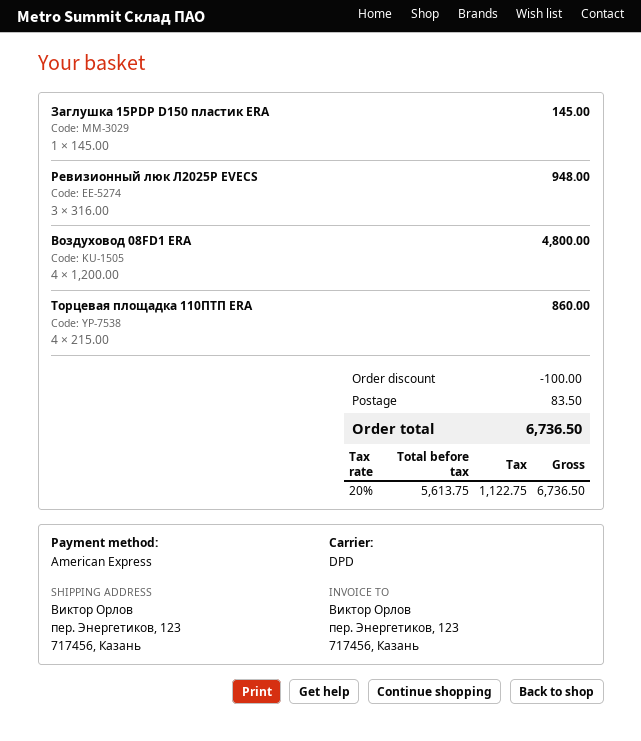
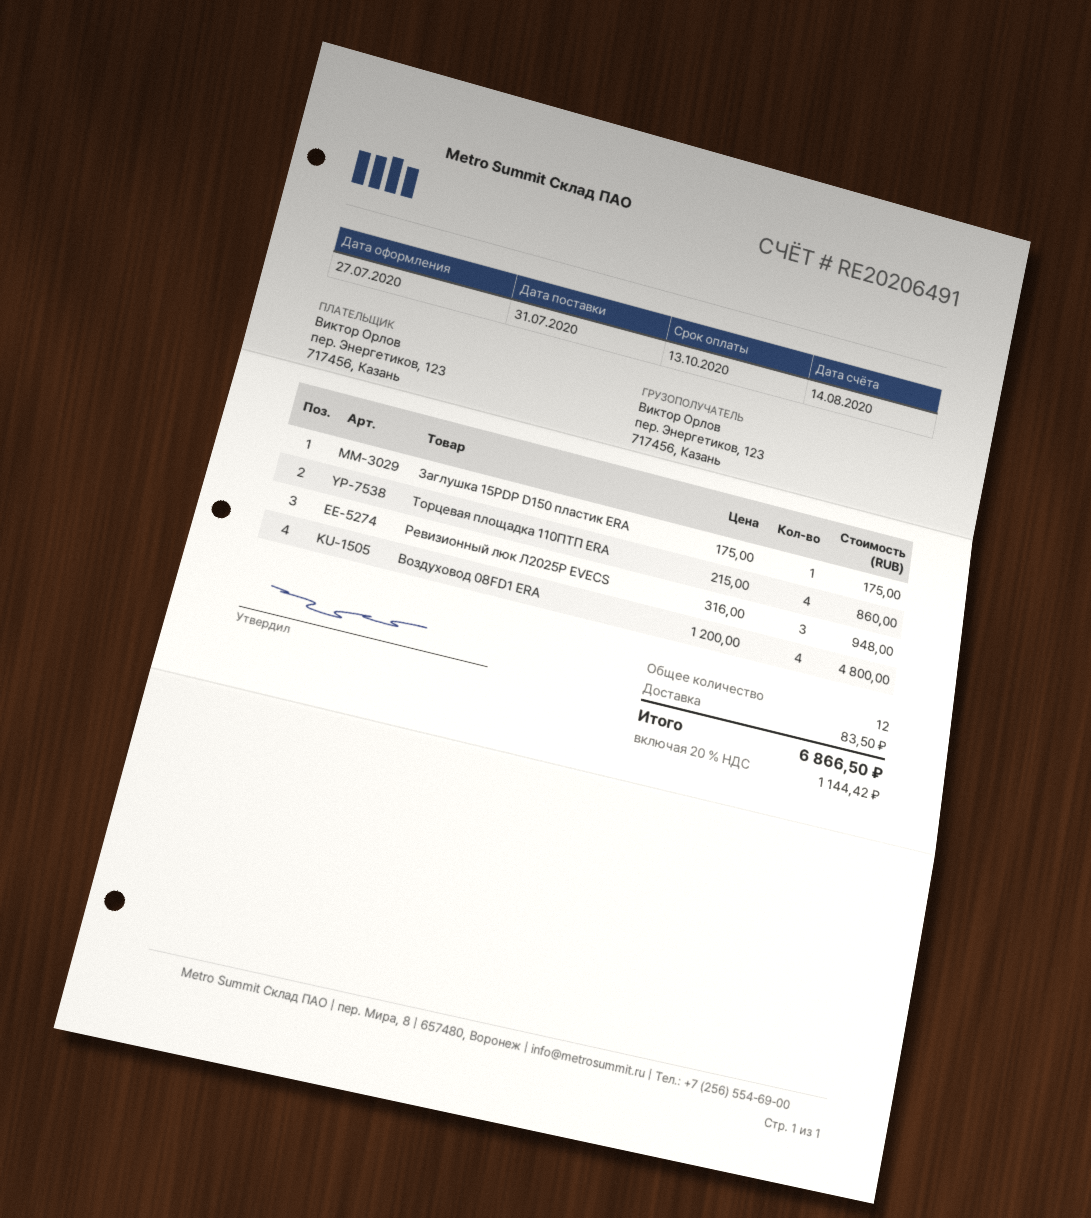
Заглушка 15PDP D150 пластик ERA: 1 x 145.00 = 145.00 -> 1 x 175.00 = 175.00
discount: 100.00 -> none
tax: 20% = 1122.75 -> 20% = 1144.42
total: 6736.50 -> 6866.50

